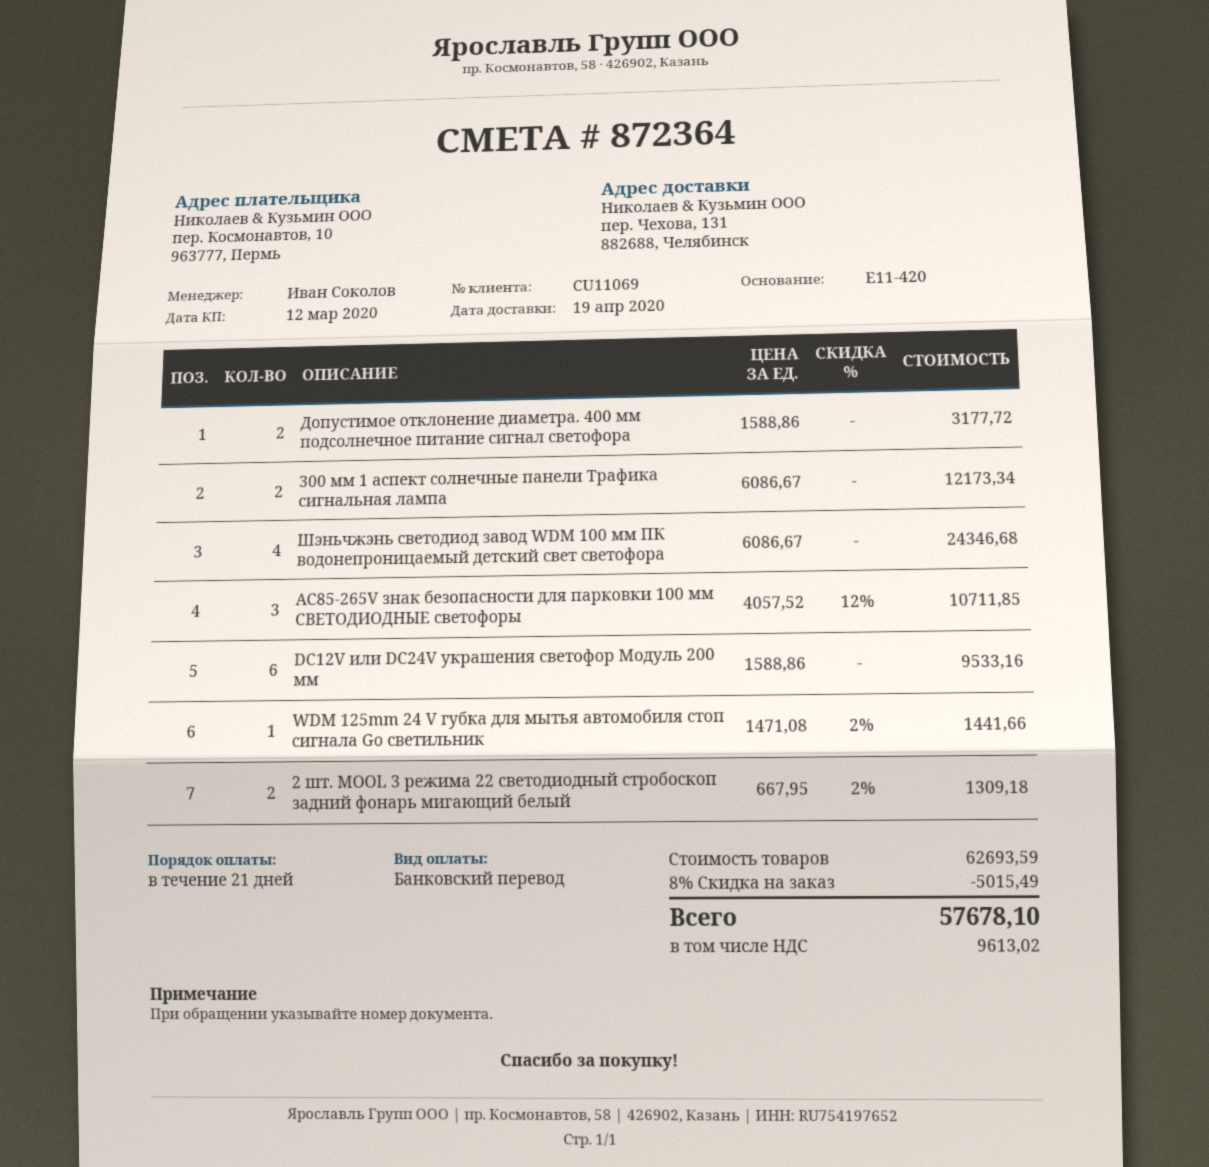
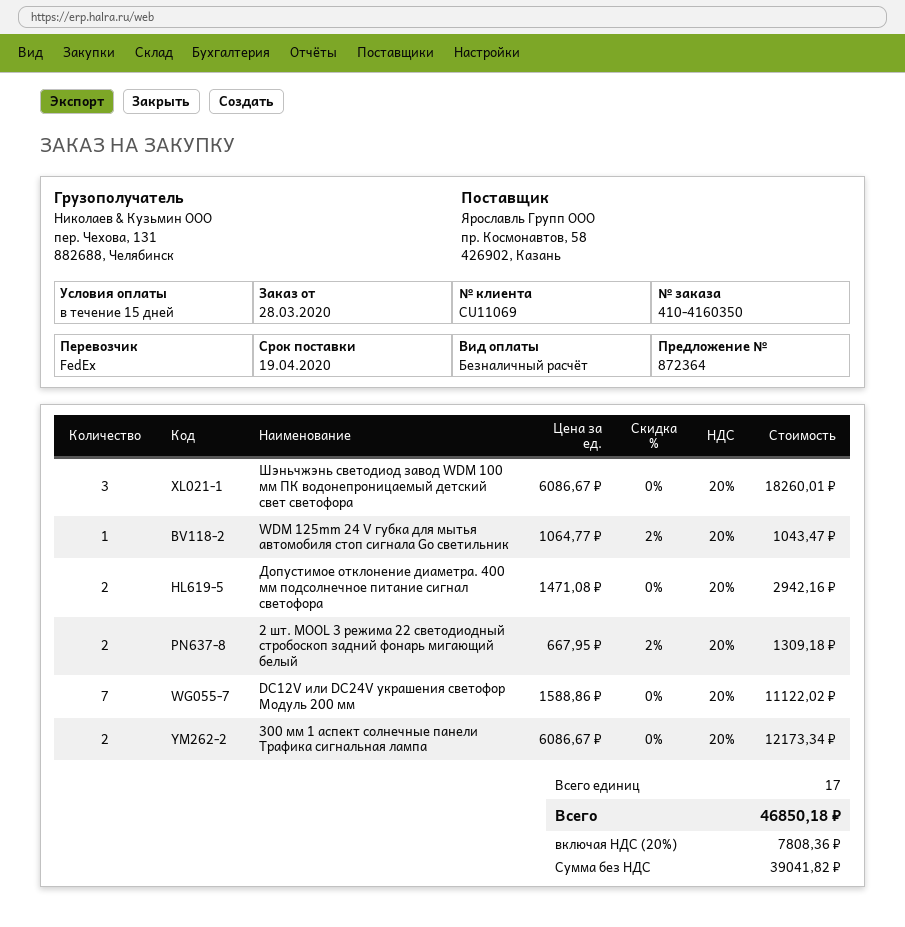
payment terms: 21 days -> 15 days
Допустимое отклонение диаметра. 400 мм подсолнечное питание сигнал светофора: 2 x 1588.86 = 3177.72 -> 2 x 1471.08 = 2942.16
Шэньчжэнь светодиод завод WDM 100 мм ПК водонепроницаемый детский свет светофора: 4 x 6086.67 = 24346.68 -> 3 x 6086.67 = 18260.01
AC85-265V знак безопасности для парковки 100 мм СВЕТОДИОДНЫЕ светофоры: 3 x 4057.52 - 12% = 10711.85 -> none
DC12V или DC24V украшения светофор Модуль 200 мм: 6 x 1588.86 = 9533.16 -> 7 x 1588.86 = 11122.02
WDM 125mm 24 V губка для мытья автомобиля стоп сигнала Go светильник: 1 x 1471.08 - 2% = 1441.66 -> 1 x 1064.77 - 2% = 1043.47
discount: 8% = 5015.49 -> none
tax: 9613.02 -> 7808.36
total: 57678.10 -> 46850.18

